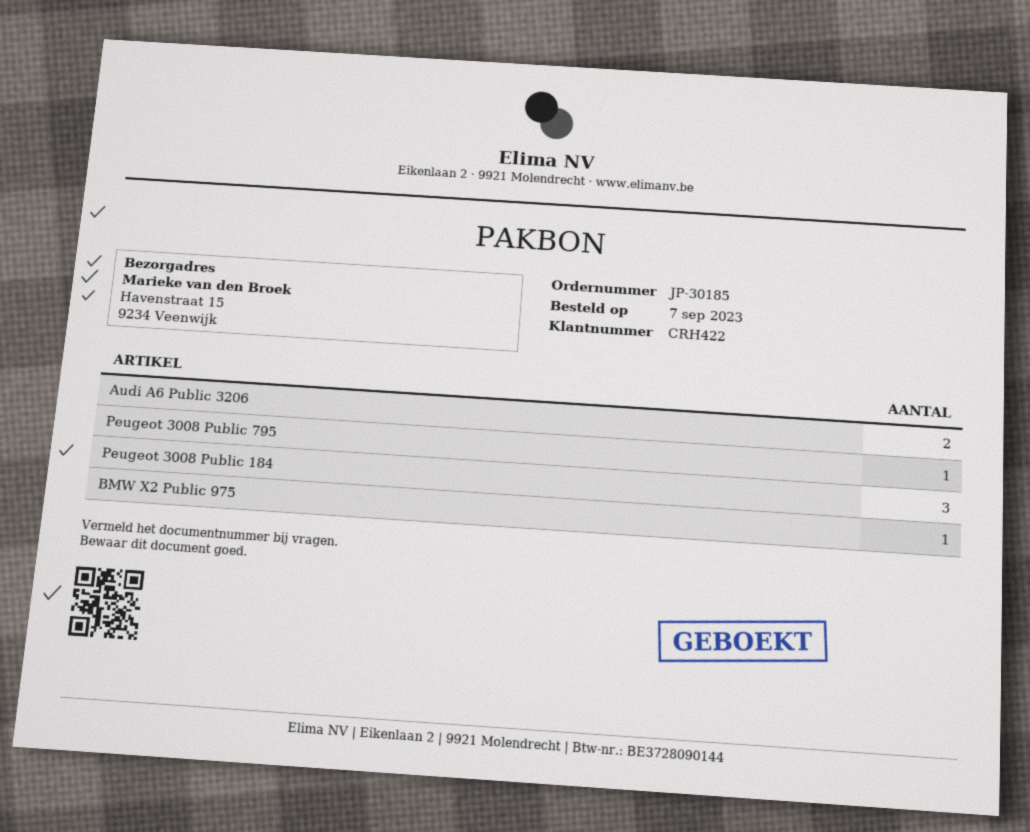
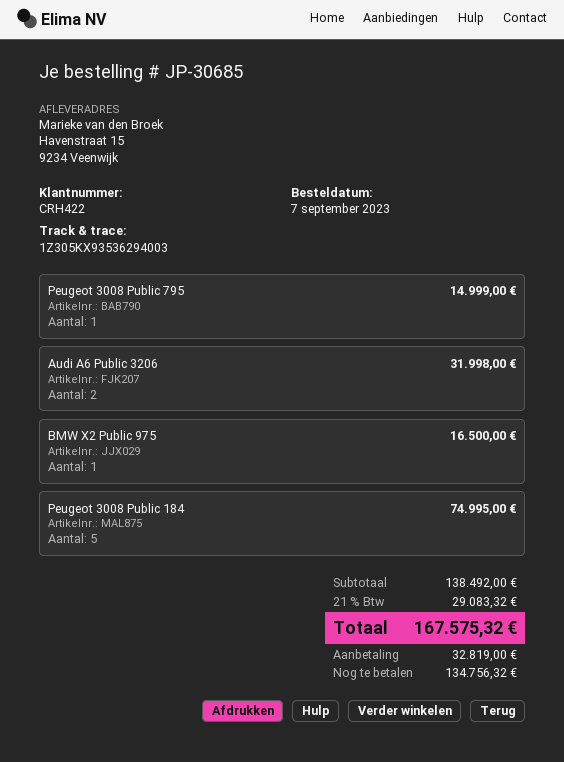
order number: JP-30185 -> JP-30685
Peugeot 3008 Public 184: 3 -> 5

